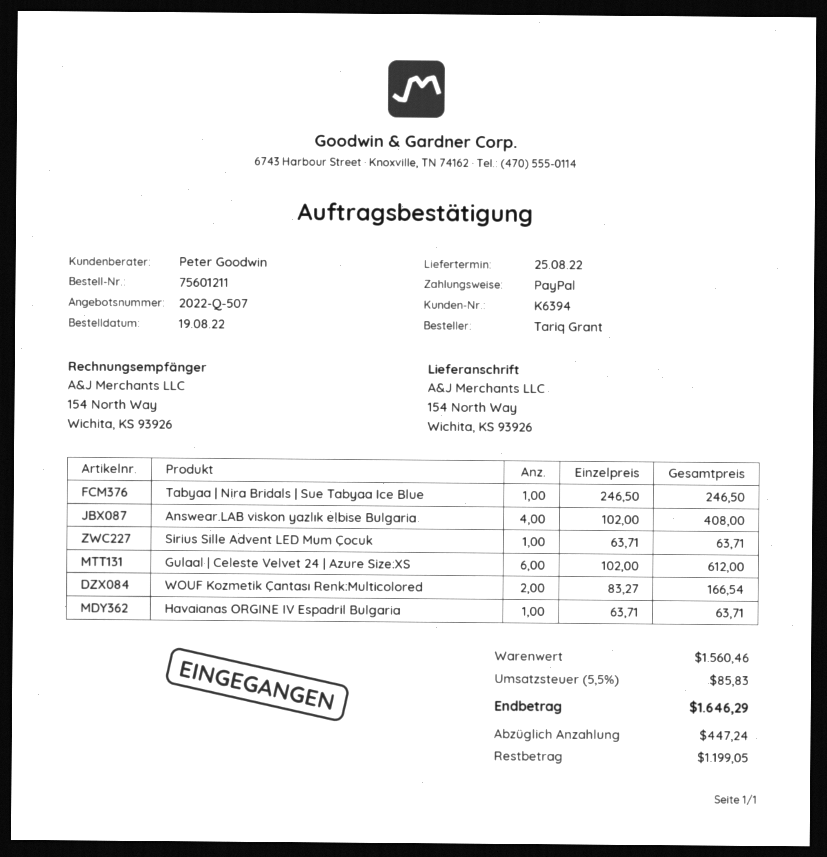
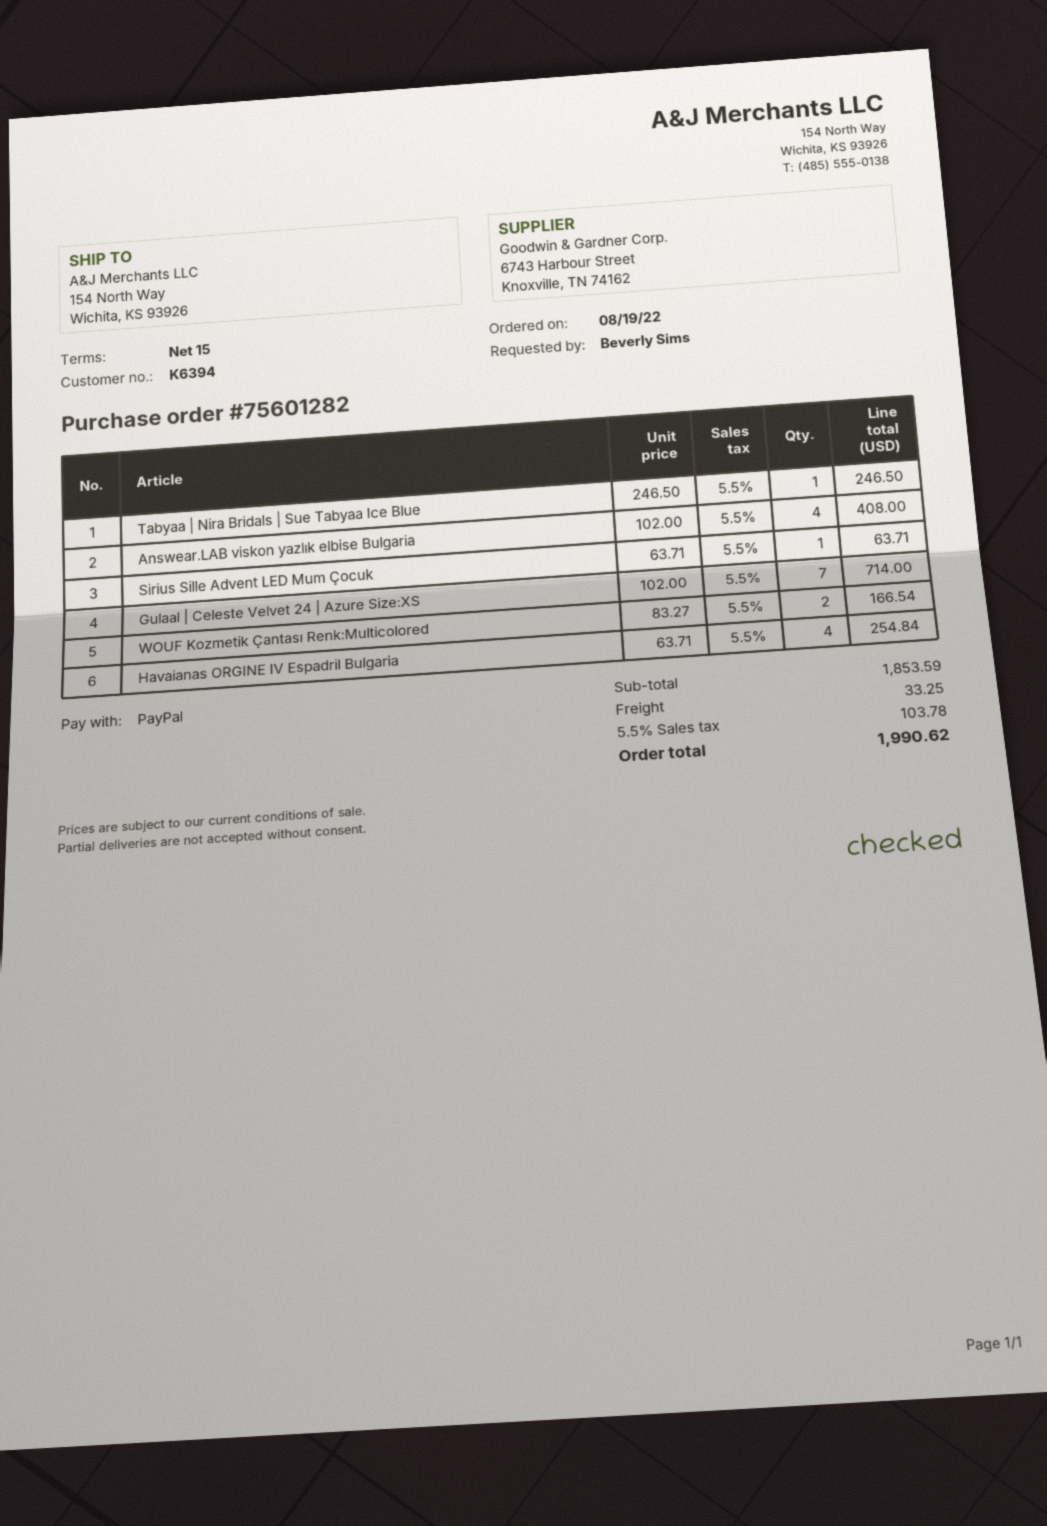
order number: 75601211 -> 75601282
ordered by: Tariq Grant -> Beverly Sims
Gulaal | Celeste Velvet 24 | Azure Size:XS: 6 x 102.00 = 612.00 -> 7 x 102.00 = 714.00
Havaianas ORGINE IV Espadril Bulgaria: 1 x 63.71 = 63.71 -> 4 x 63.71 = 254.84
subtotal: 1560.46 -> 1853.59
shipping: none -> 33.25
tax: 5.5% = 85.83 -> 5.5% = 103.78
total: 1646.29 -> 1990.62

